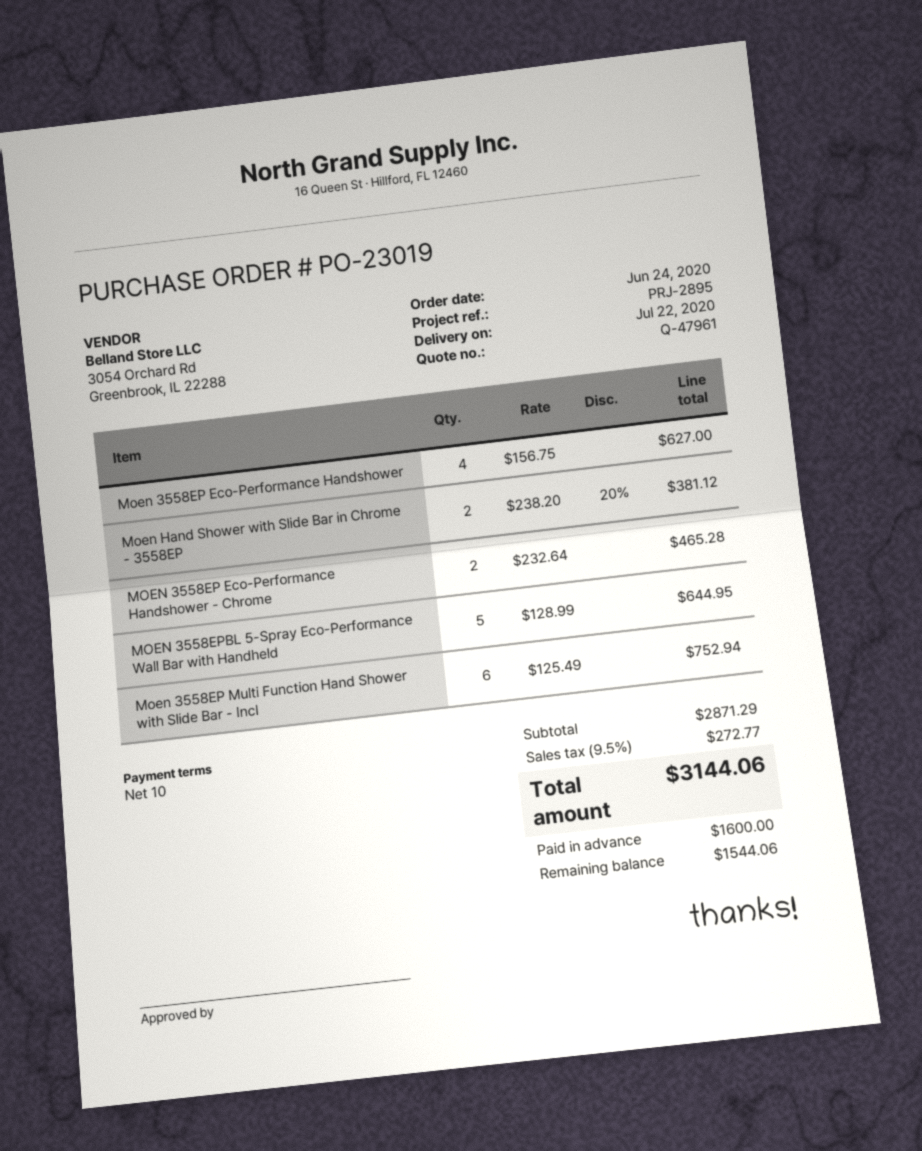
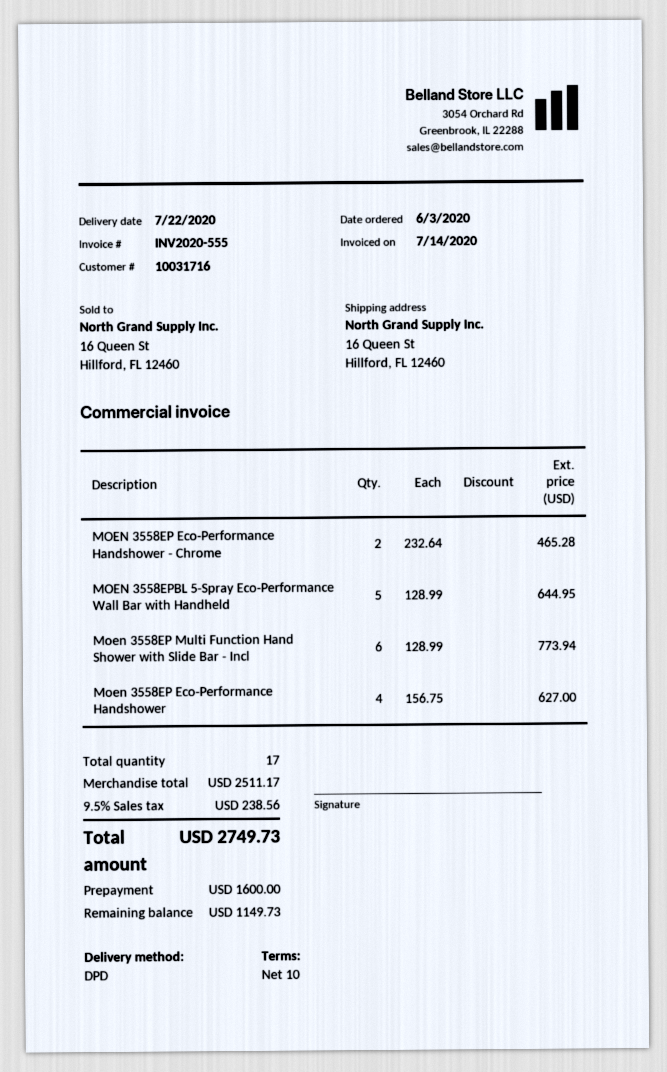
order date: 2020-06-24 -> 2020-06-03
Moen Hand Shower with Slide Bar in Chrome - 3558EP: 2 x 238.20 - 20% = 381.12 -> none
Moen 3558EP Multi Function Hand Shower with Slide Bar - Incl: 6 x 125.49 = 752.94 -> 6 x 128.99 = 773.94
subtotal: 2871.29 -> 2511.17
tax: 9.5% = 272.77 -> 9.5% = 238.56
total: 3144.06 -> 2749.73
balance: 1544.06 -> 1149.73

